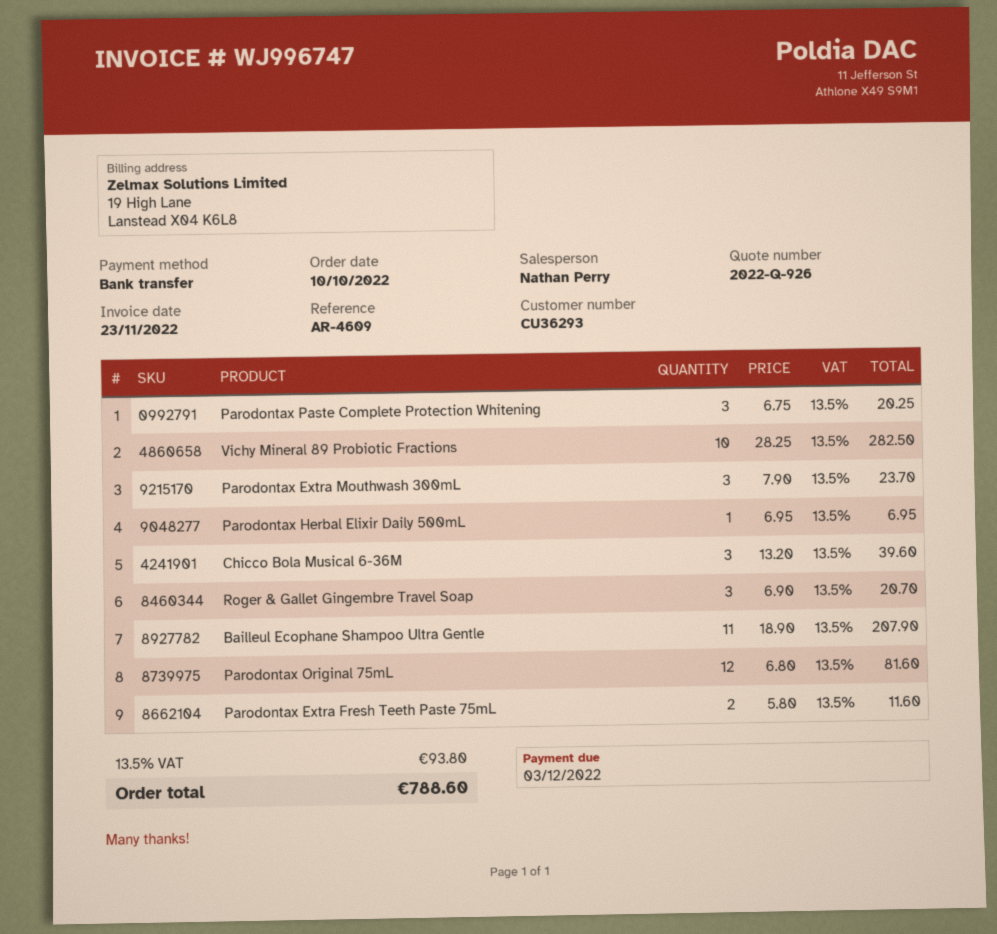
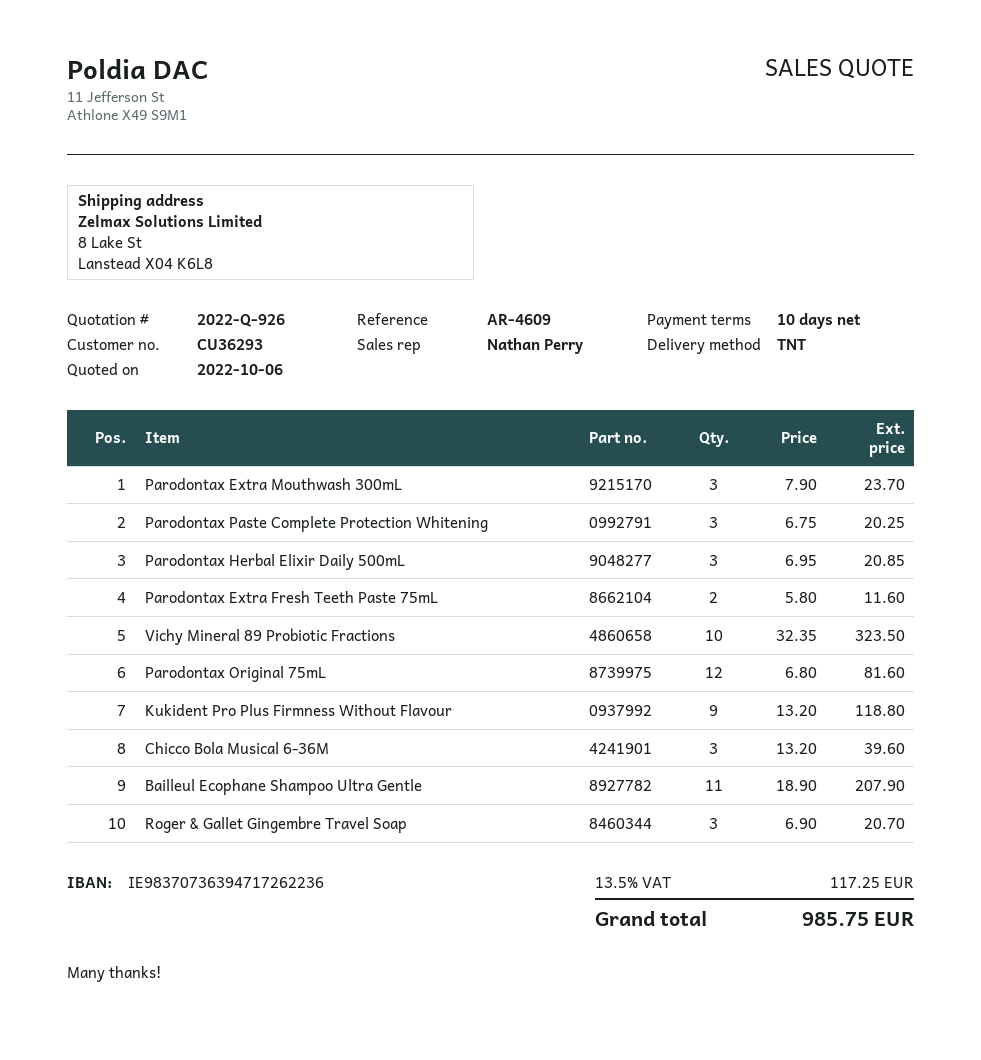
Vichy Mineral 89 Probiotic Fractions: 10 x 28.25 = 282.50 -> 10 x 32.35 = 323.50
Parodontax Herbal Elixir Daily 500mL: 1 x 6.95 = 6.95 -> 3 x 6.95 = 20.85
Kukident Pro Plus Firmness Without Flavour: none -> 9 x 13.20 = 118.80
tax: 13.5% = 93.80 -> 13.5% = 117.25
total: 788.60 -> 985.75

